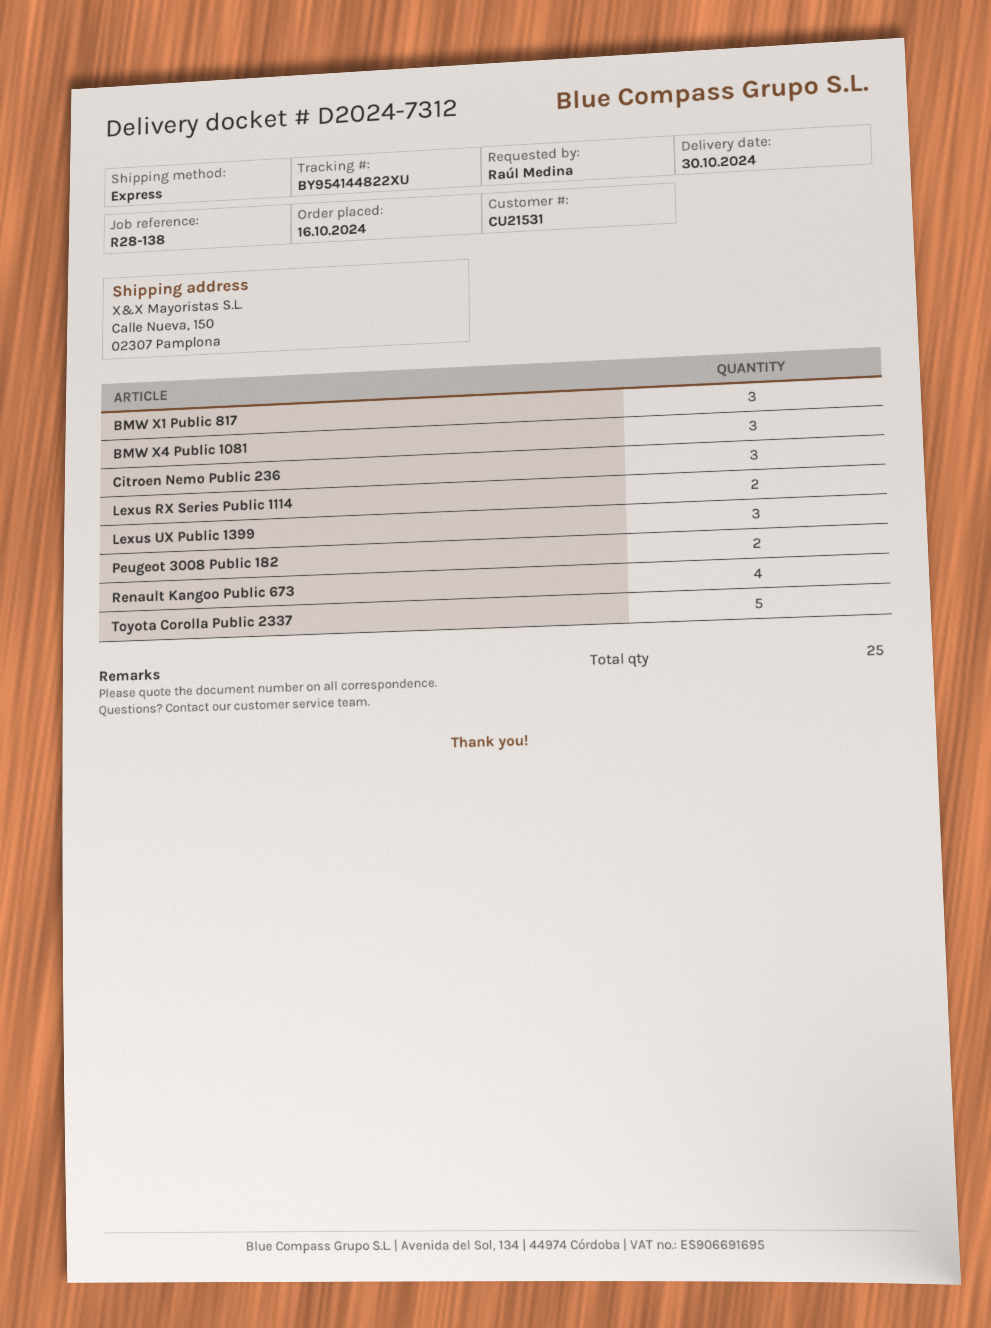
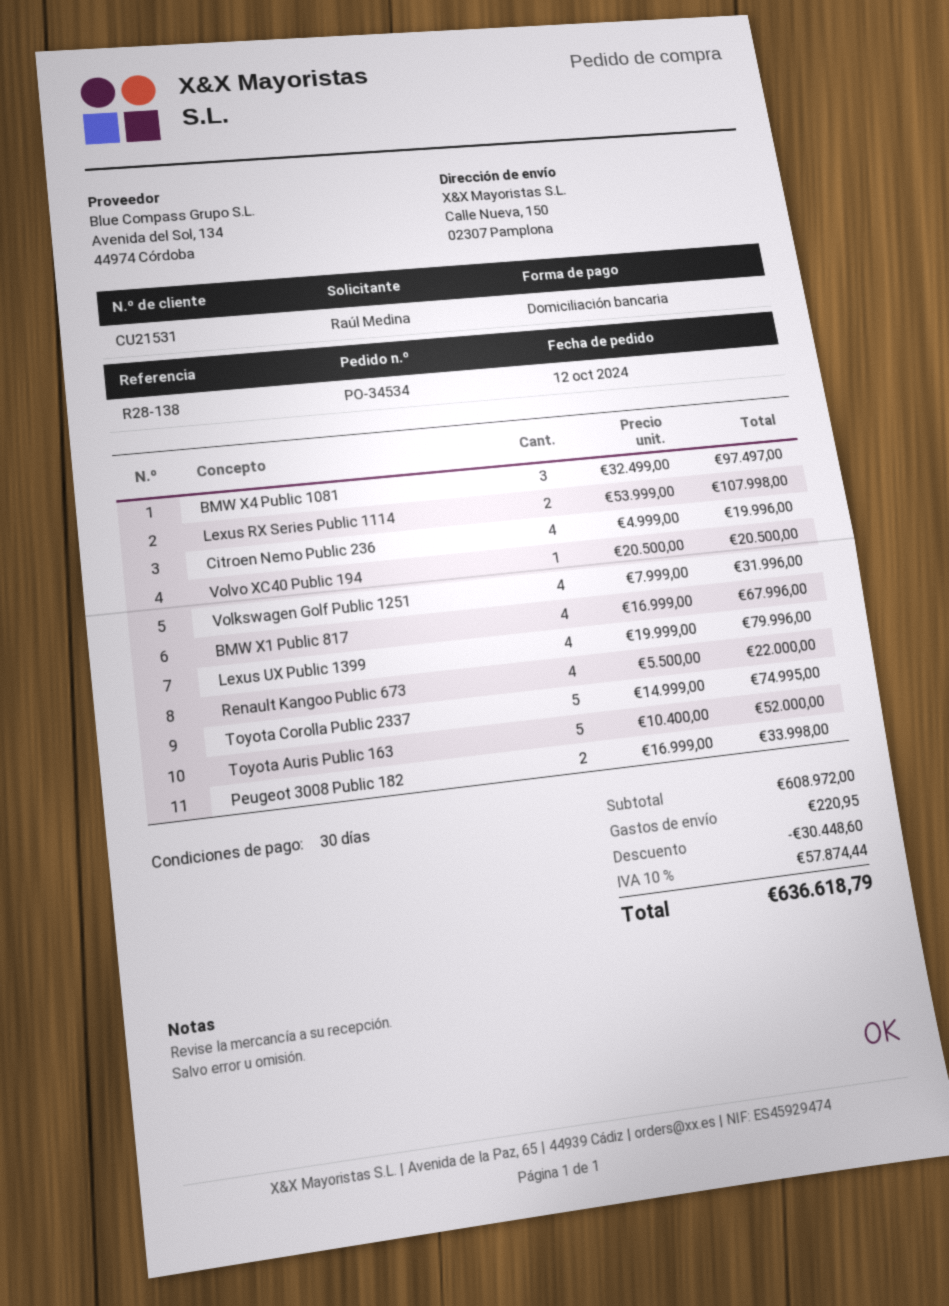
order date: 2024-10-16 -> 2024-10-12
BMW X1 Public 817: 3 -> 4
Citroen Nemo Public 236: 3 -> 4
Lexus UX Public 1399: 3 -> 4
Volvo XC40 Public 194: none -> 1
Volkswagen Golf Public 1251: none -> 4
Toyota Auris Public 163: none -> 5

